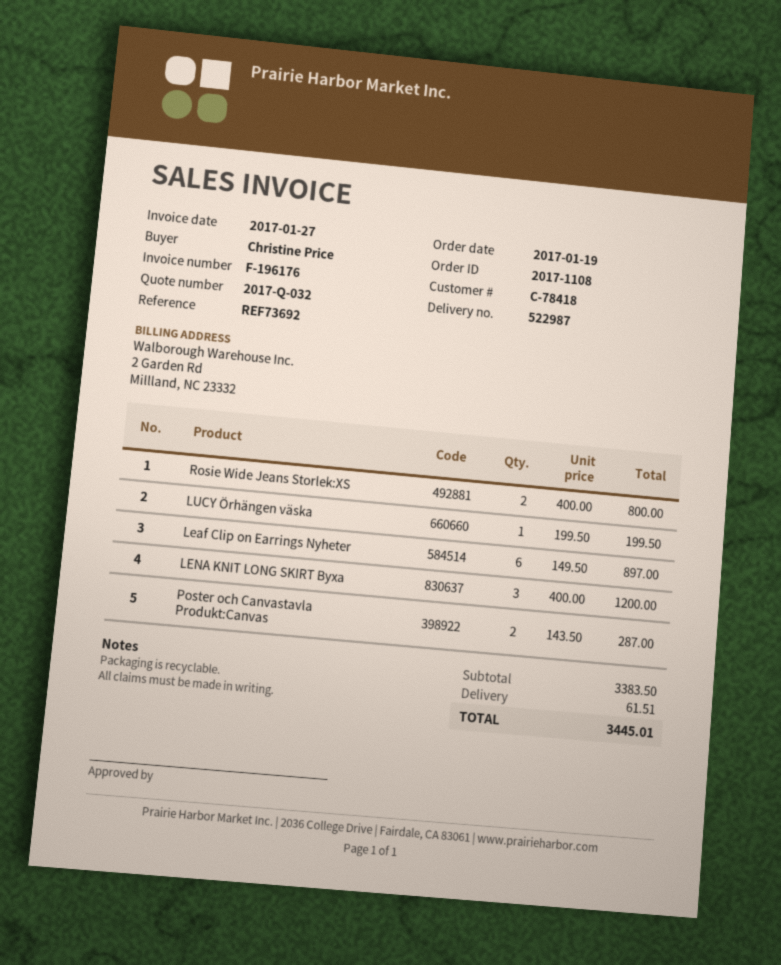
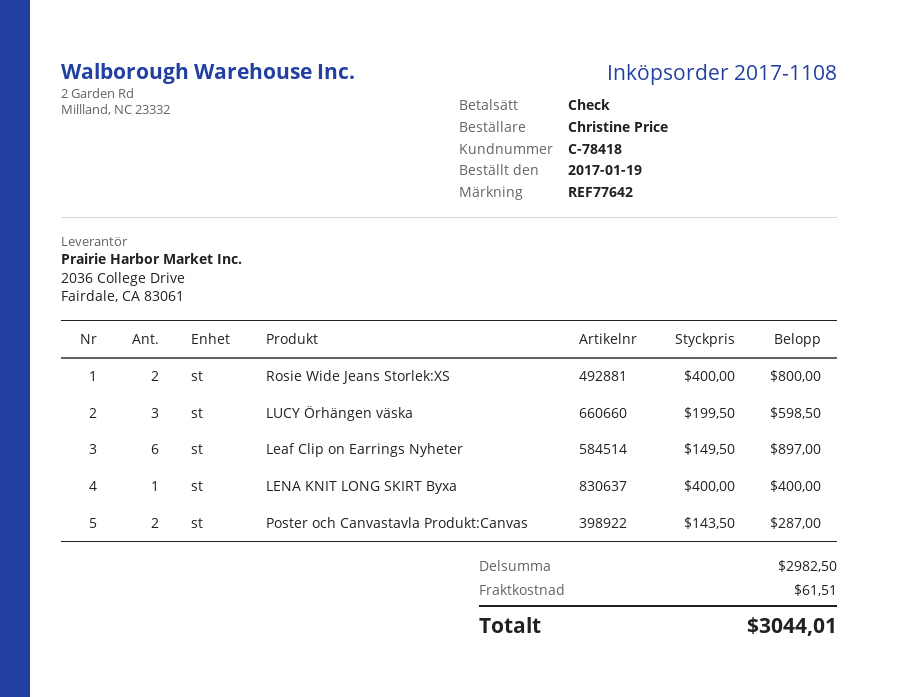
reference: REF73692 -> REF77642
LUCY Örhängen väska: 1 x 199.50 = 199.50 -> 3 x 199.50 = 598.50
LENA KNIT LONG SKIRT Byxa: 3 x 400.00 = 1200.00 -> 1 x 400.00 = 400.00
subtotal: 3383.50 -> 2982.50
total: 3445.01 -> 3044.01

